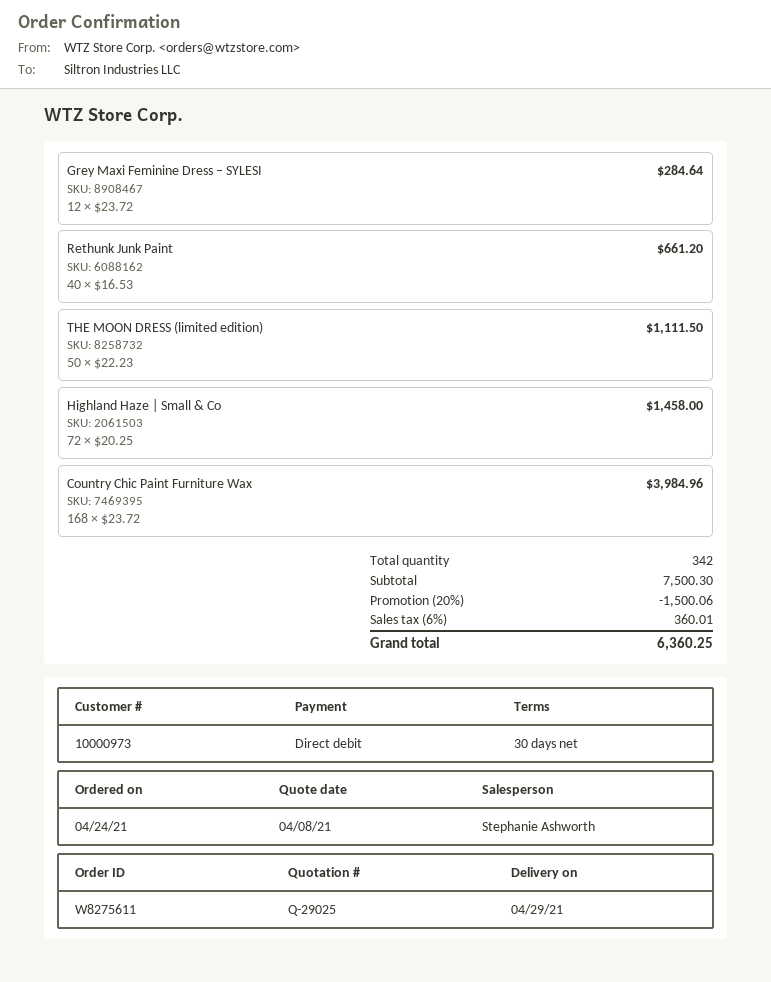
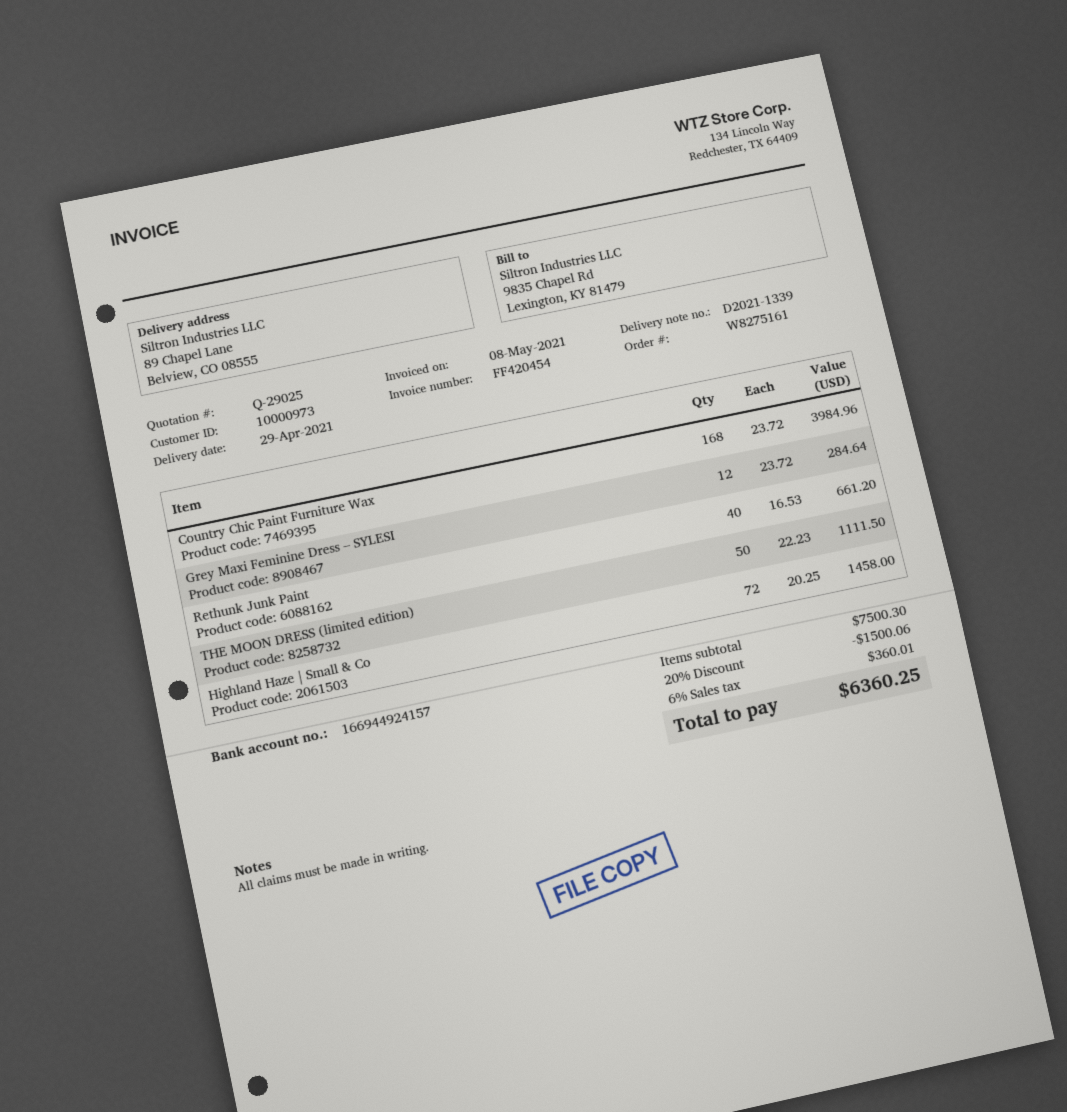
order number: W8275611 -> W8275161

